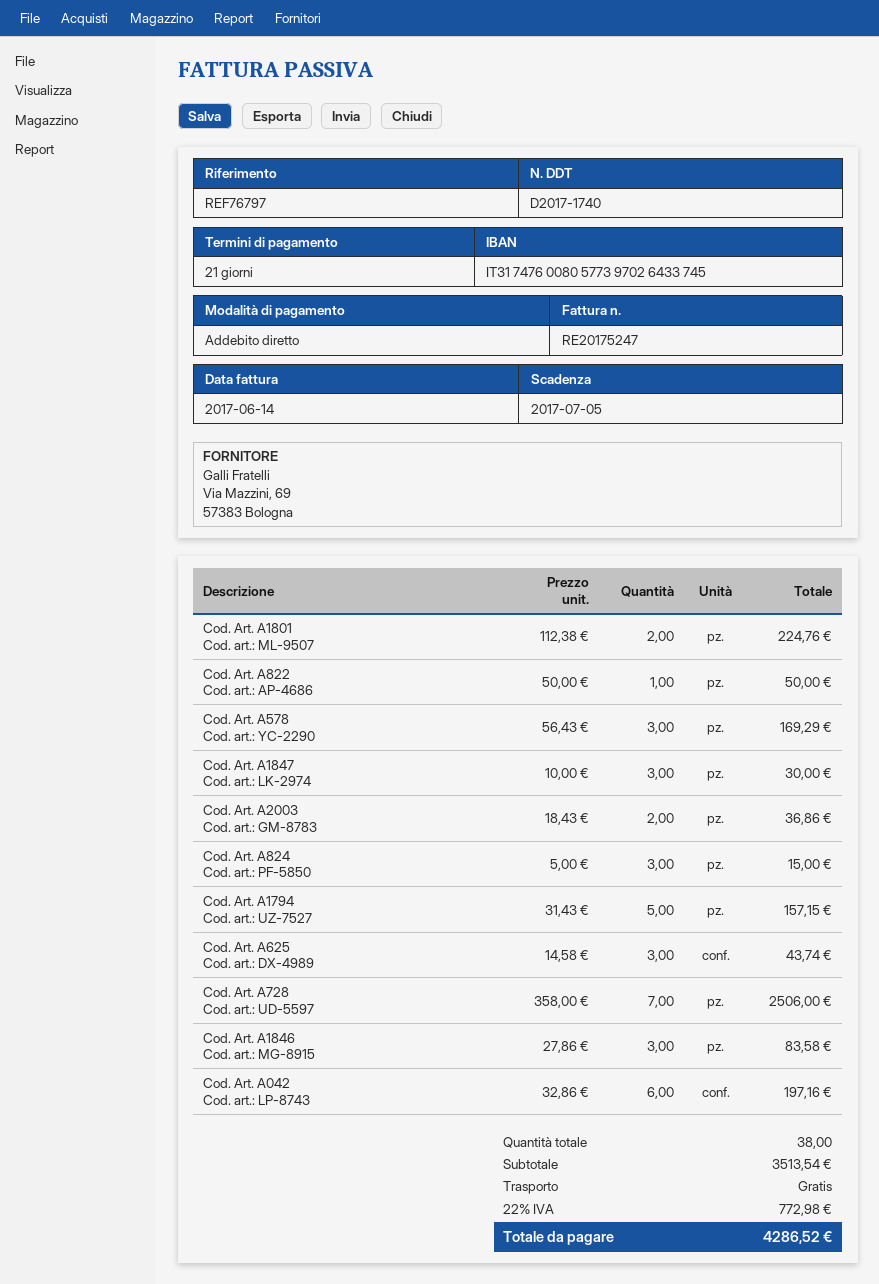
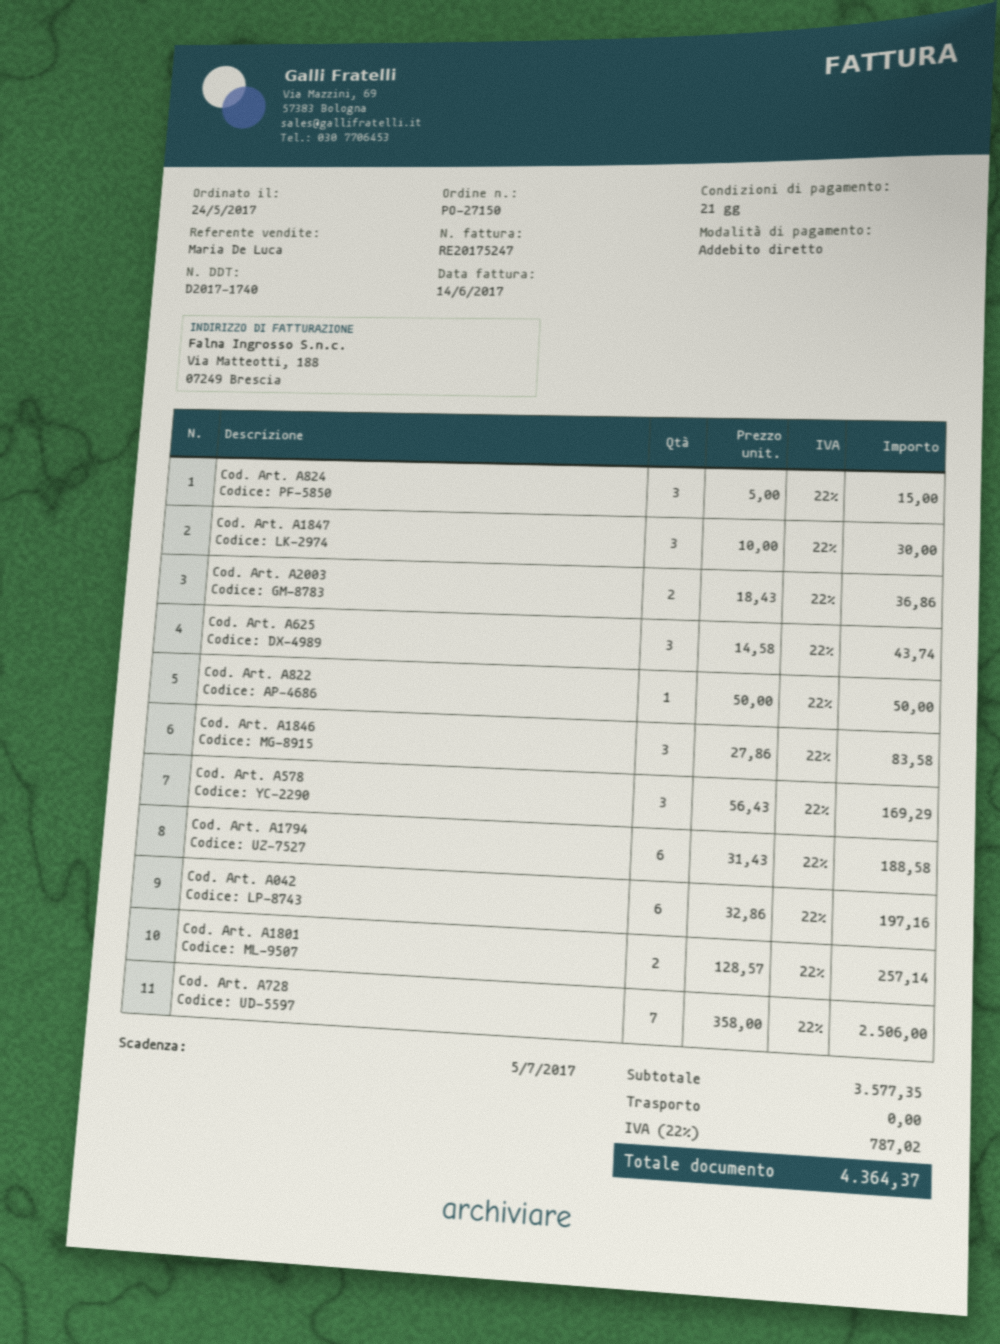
Cod. Art. A1801: 2 x 112.38 = 224.76 -> 2 x 128.57 = 257.14
Cod. Art. A1794: 5 x 31.43 = 157.15 -> 6 x 31.43 = 188.58
subtotal: 3513.54 -> 3577.35
tax: 22% = 772.98 -> 22% = 787.02
total: 4286.52 -> 4364.37

